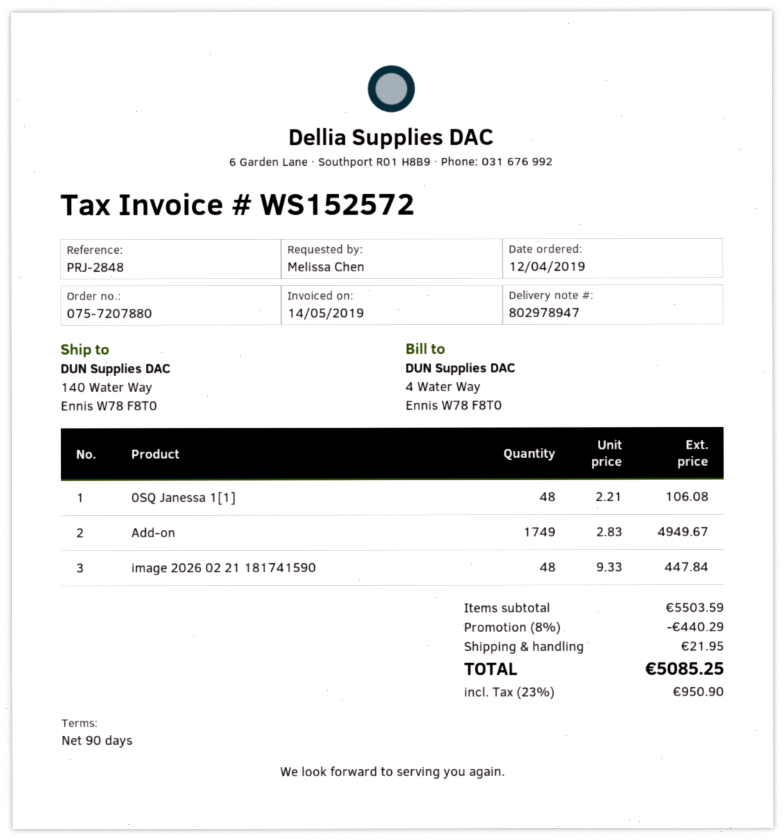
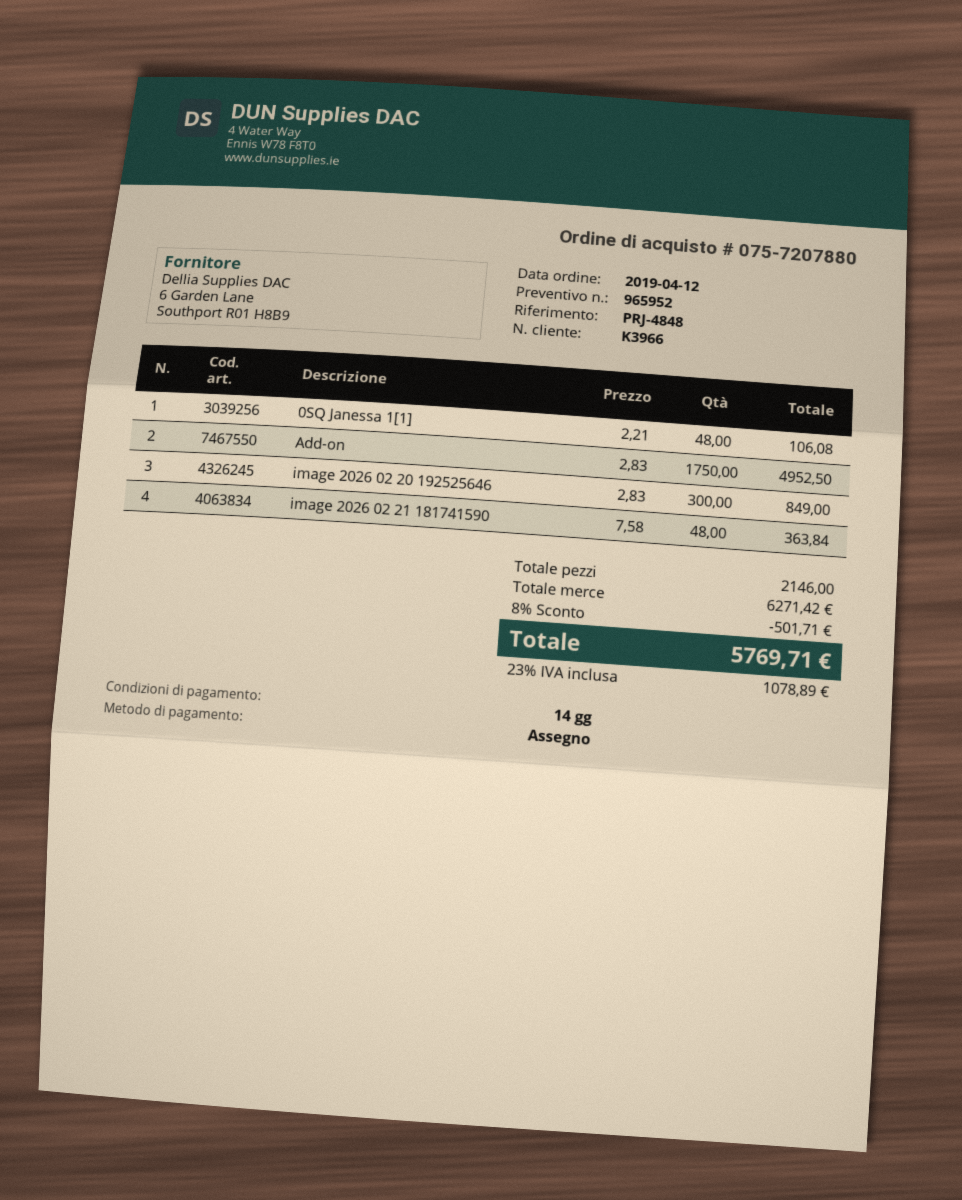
payment terms: 90 days -> 14 days
reference: PRJ-2848 -> PRJ-4848
Add-on: 1749 x 2.83 = 4949.67 -> 1750 x 2.83 = 4952.50
image 2026 02 21 181741590: 48 x 9.33 = 447.84 -> 48 x 7.58 = 363.84
image 2026 02 20 192525646: none -> 300 x 2.83 = 849.00
subtotal: 5503.59 -> 6271.42
discount: 8% = 440.29 -> 8% = 501.71
shipping: 21.95 -> none
tax: 23% = 950.90 -> 23% = 1078.89
total: 5085.25 -> 5769.71

